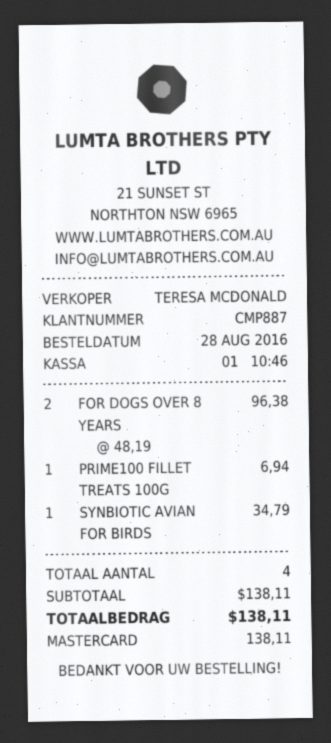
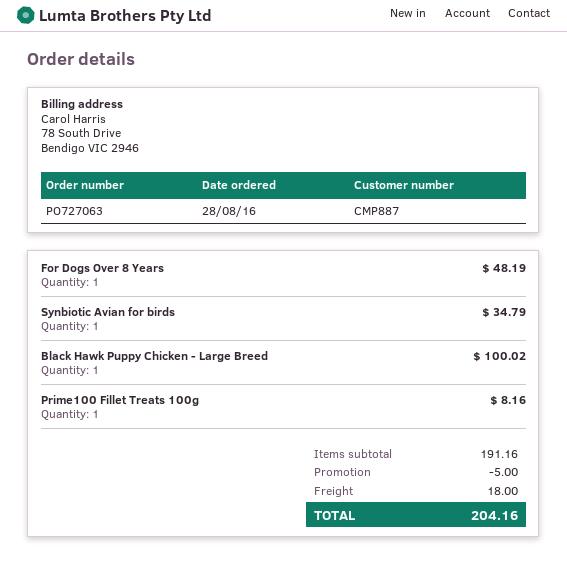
FOR DOGS OVER 8 YEARS: 2 for 96.38 -> 1 for 48.19
PRIME100 FILLET TREATS 100G: 1 for 6.94 -> 1 for 8.16
Black Hawk Puppy Chicken - Large Breed: none -> 1 for 100.02
subtotal: 138.11 -> 191.16
discount: none -> 5.00
shipping: none -> 18.00
total: 138.11 -> 204.16

